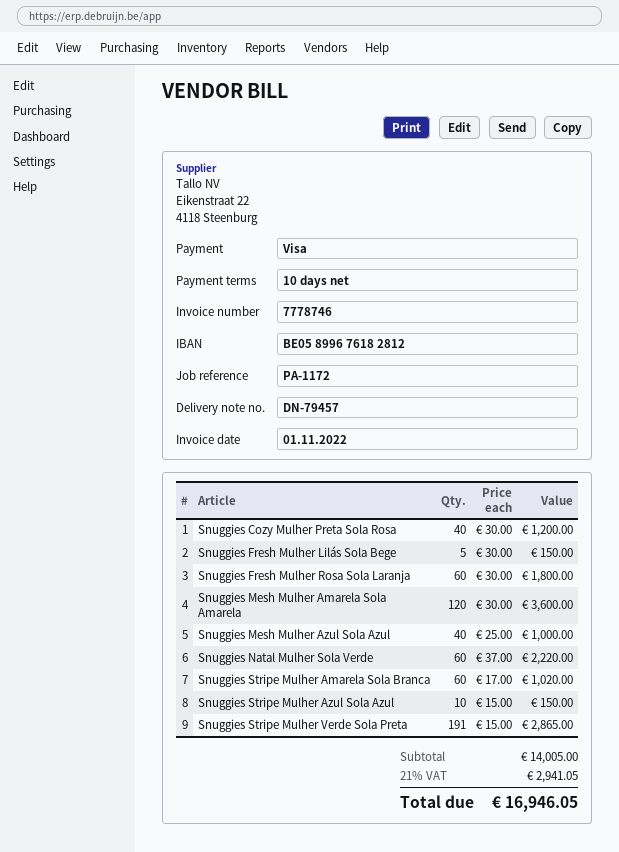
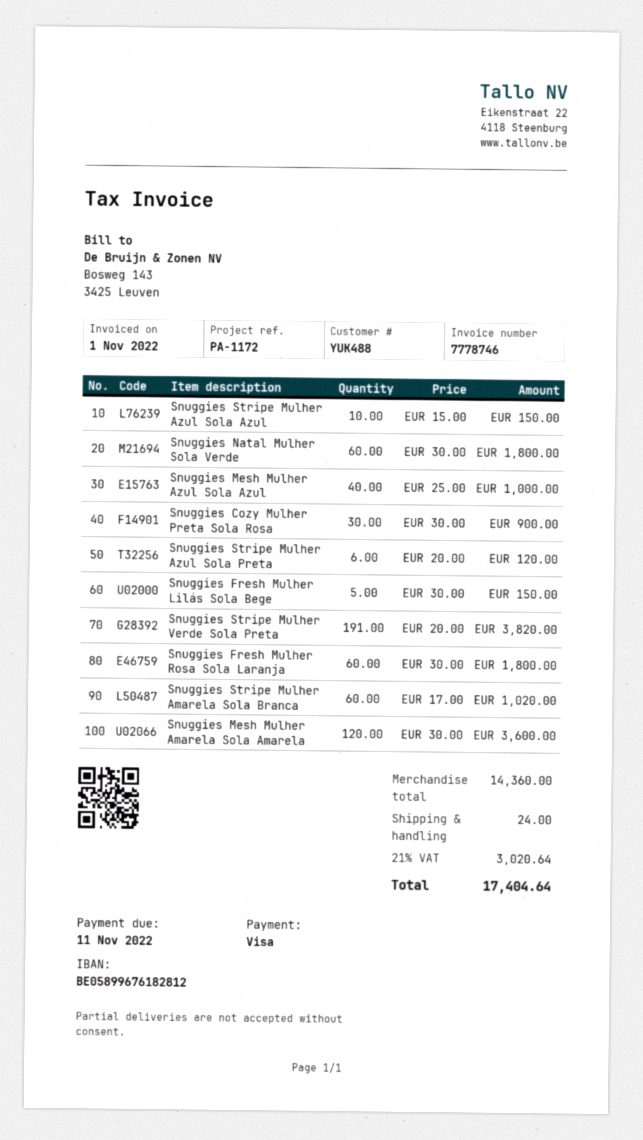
Snuggies Cozy Mulher Preta Sola Rosa: 40 x 30.00 = 1200.00 -> 30 x 30.00 = 900.00
Snuggies Natal Mulher Sola Verde: 60 x 37.00 = 2220.00 -> 60 x 30.00 = 1800.00
Snuggies Stripe Mulher Verde Sola Preta: 191 x 15.00 = 2865.00 -> 191 x 20.00 = 3820.00
Snuggies Stripe Mulher Azul Sola Preta: none -> 6 x 20.00 = 120.00
subtotal: 14005.00 -> 14360.00
shipping: none -> 24.00
tax: 21% = 2941.05 -> 21% = 3020.64
total: 16946.05 -> 17404.64

